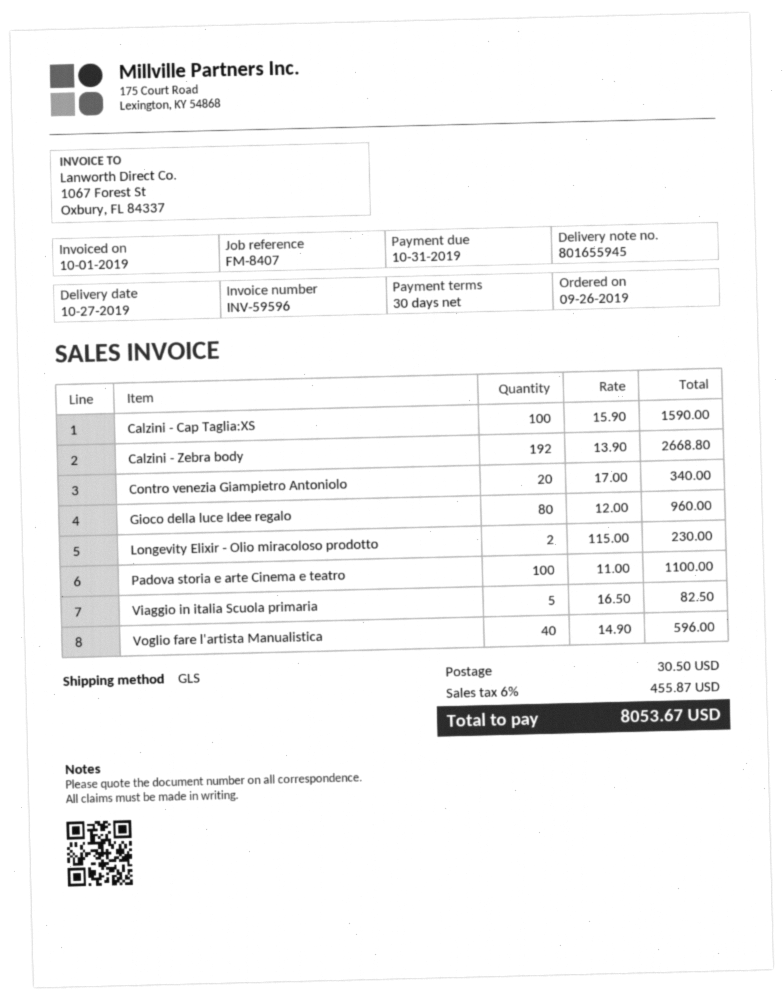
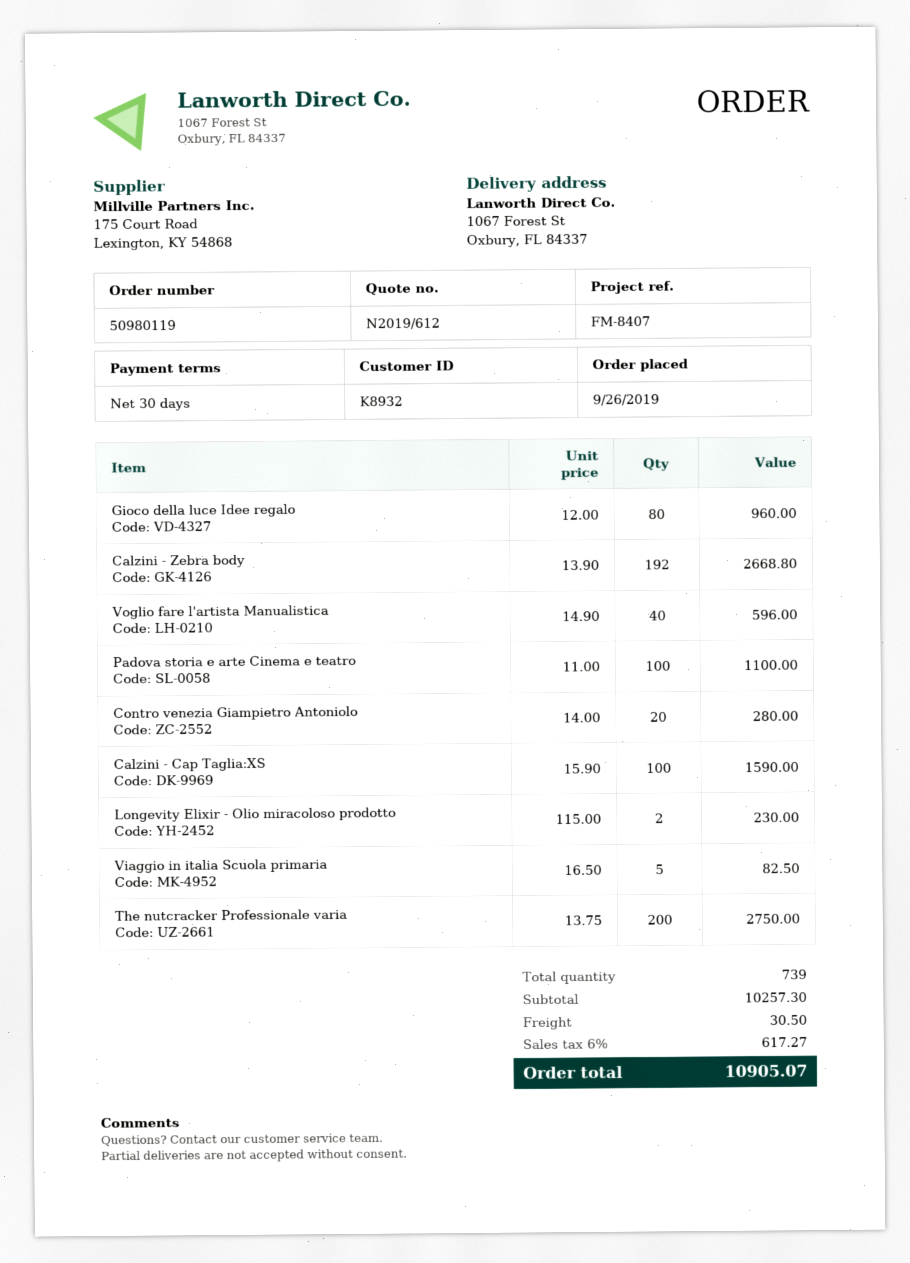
Contro venezia Giampietro Antoniolo: 20 x 17.00 = 340.00 -> 20 x 14.00 = 280.00
The nutcracker Professionale varia: none -> 200 x 13.75 = 2750.00
tax: 6% = 455.87 -> 6% = 617.27
total: 8053.67 -> 10905.07

